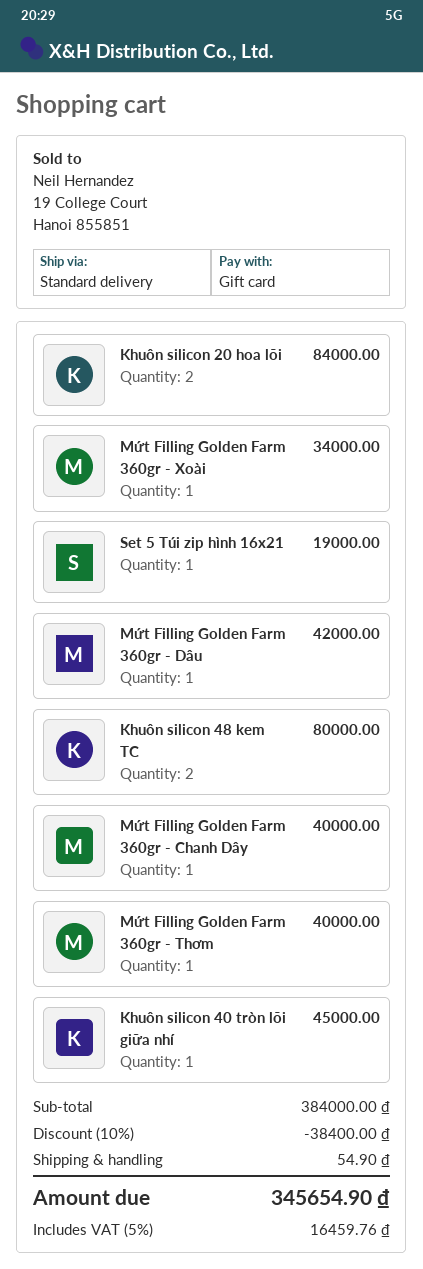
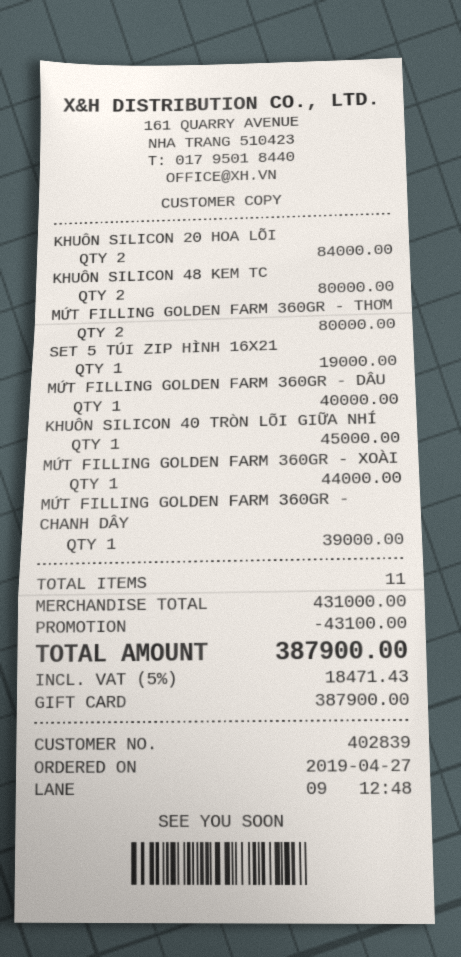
Mứt Filling Golden Farm 360gr - Xoài: 1 for 34000.00 -> 1 for 44000.00
Mứt Filling Golden Farm 360gr - Dâu: 1 for 42000.00 -> 1 for 40000.00
Mứt Filling Golden Farm 360gr - Chanh Dây: 1 for 40000.00 -> 1 for 39000.00
Mứt Filling Golden Farm 360gr - Thơm: 1 for 40000.00 -> 2 for 80000.00
subtotal: 384000.00 -> 431000.00
discount: 38400.00 -> 43100.00
shipping: 54.90 -> none
tax: 5% = 16459.76 -> 5% = 18471.43
total: 345654.90 -> 387900.00

